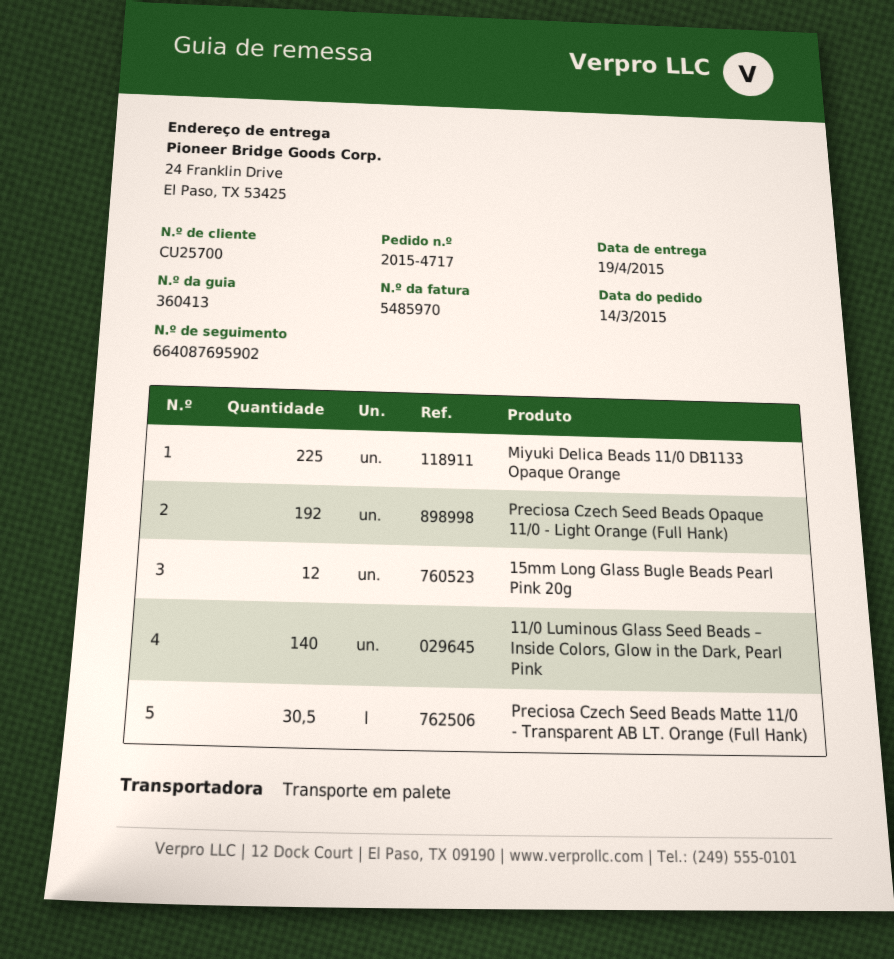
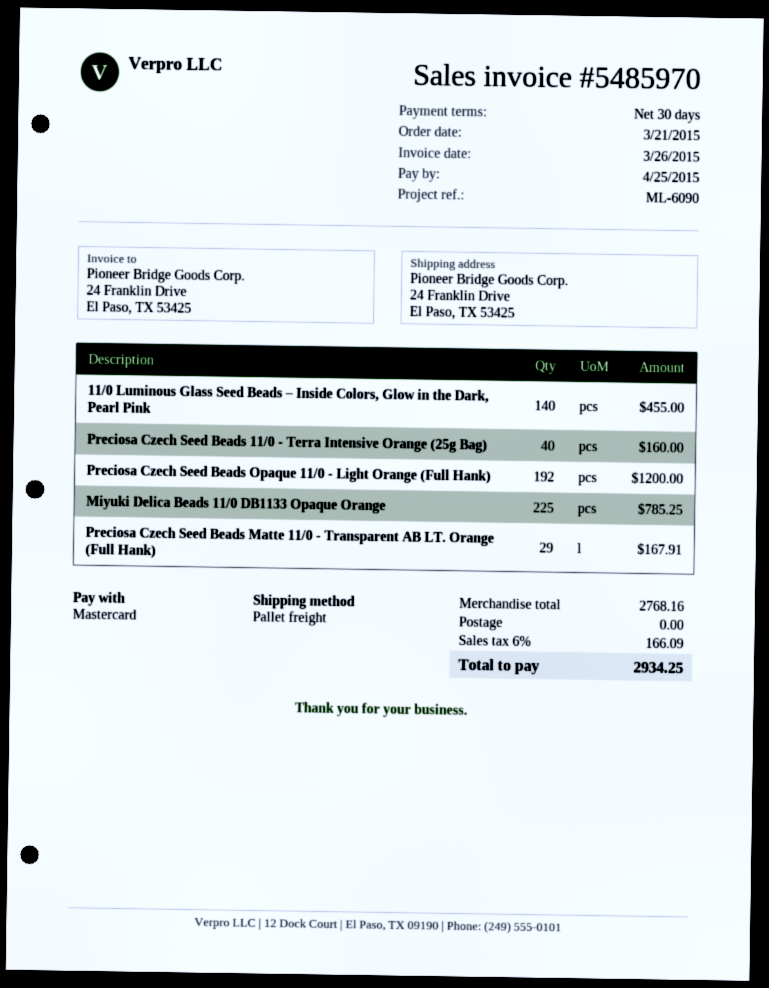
order date: 2015-03-14 -> 2015-03-21
15mm Long Glass Bugle Beads Pearl Pink 20g: 12 -> none
Preciosa Czech Seed Beads Matte 11/0 - Transparent AB LT. Orange (Full Hank): 30.5 -> 29
Preciosa Czech Seed Beads 11/0 - Terra Intensive Orange (25g Bag): none -> 40

